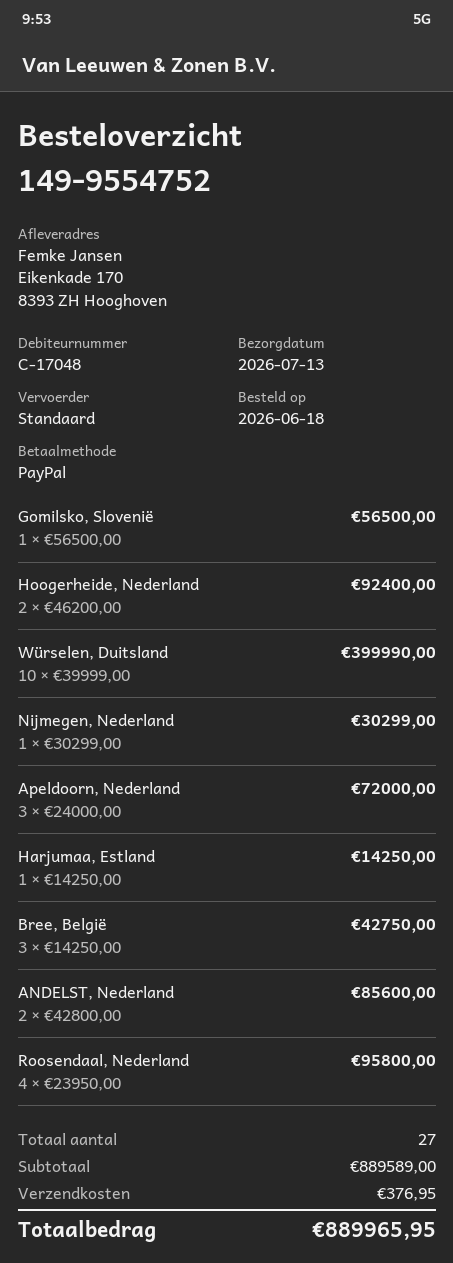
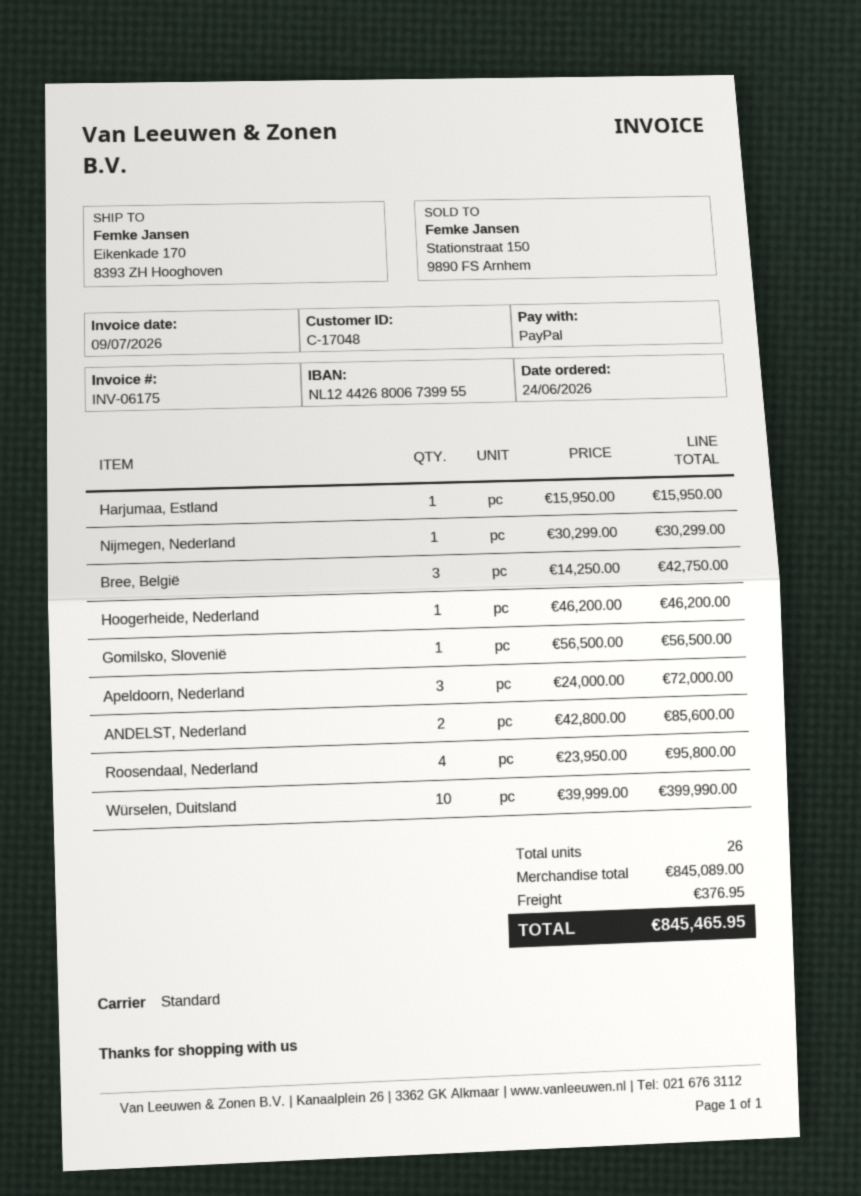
order date: 2026-06-18 -> 2026-06-24
Hoogerheide, Nederland: 2 x 46200.00 = 92400.00 -> 1 x 46200.00 = 46200.00
Harjumaa, Estland: 1 x 14250.00 = 14250.00 -> 1 x 15950.00 = 15950.00
total quantity: 27 -> 26
subtotal: 889589.00 -> 845089.00
total: 889965.95 -> 845465.95

